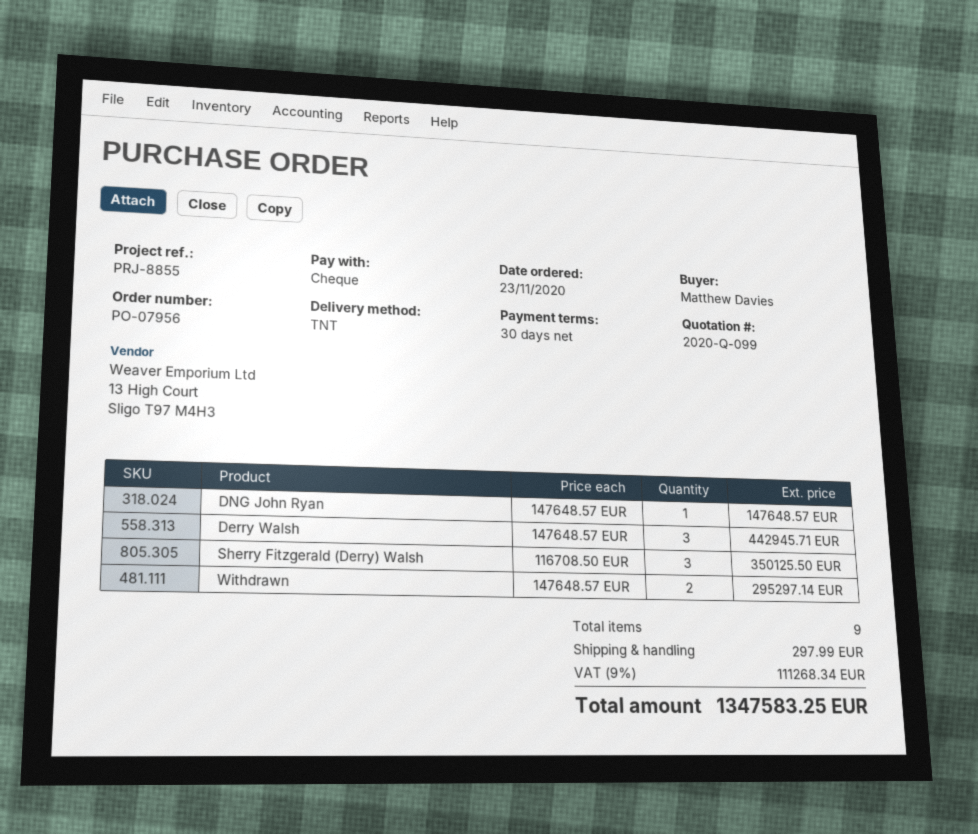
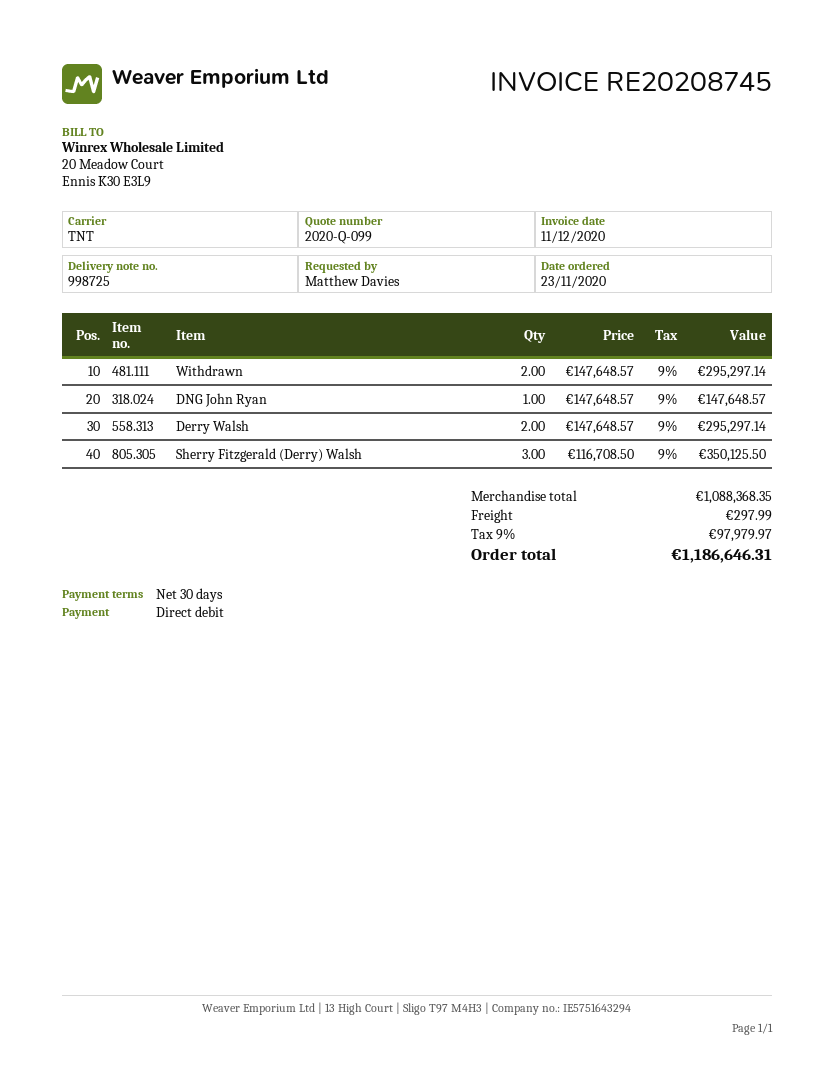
payment method: cheque -> direct debit
Derry Walsh: 3 x 147648.57 = 442945.71 -> 2 x 147648.57 = 295297.14
tax: 9% = 111268.34 -> 9% = 97979.97
total: 1347583.25 -> 1186646.31

